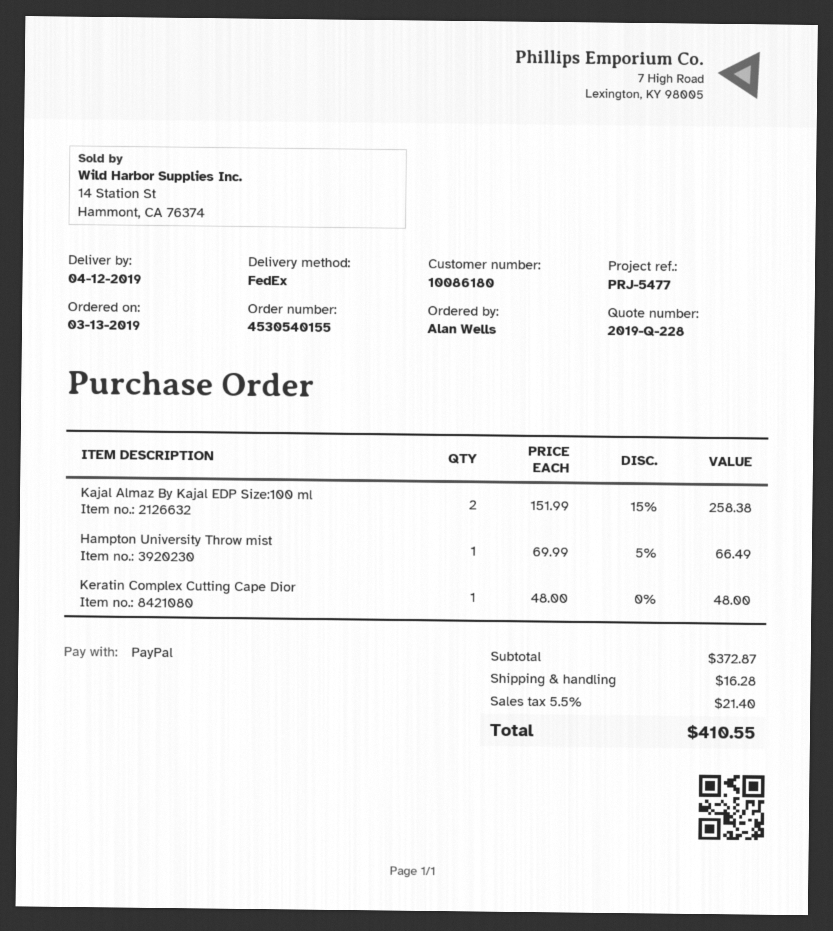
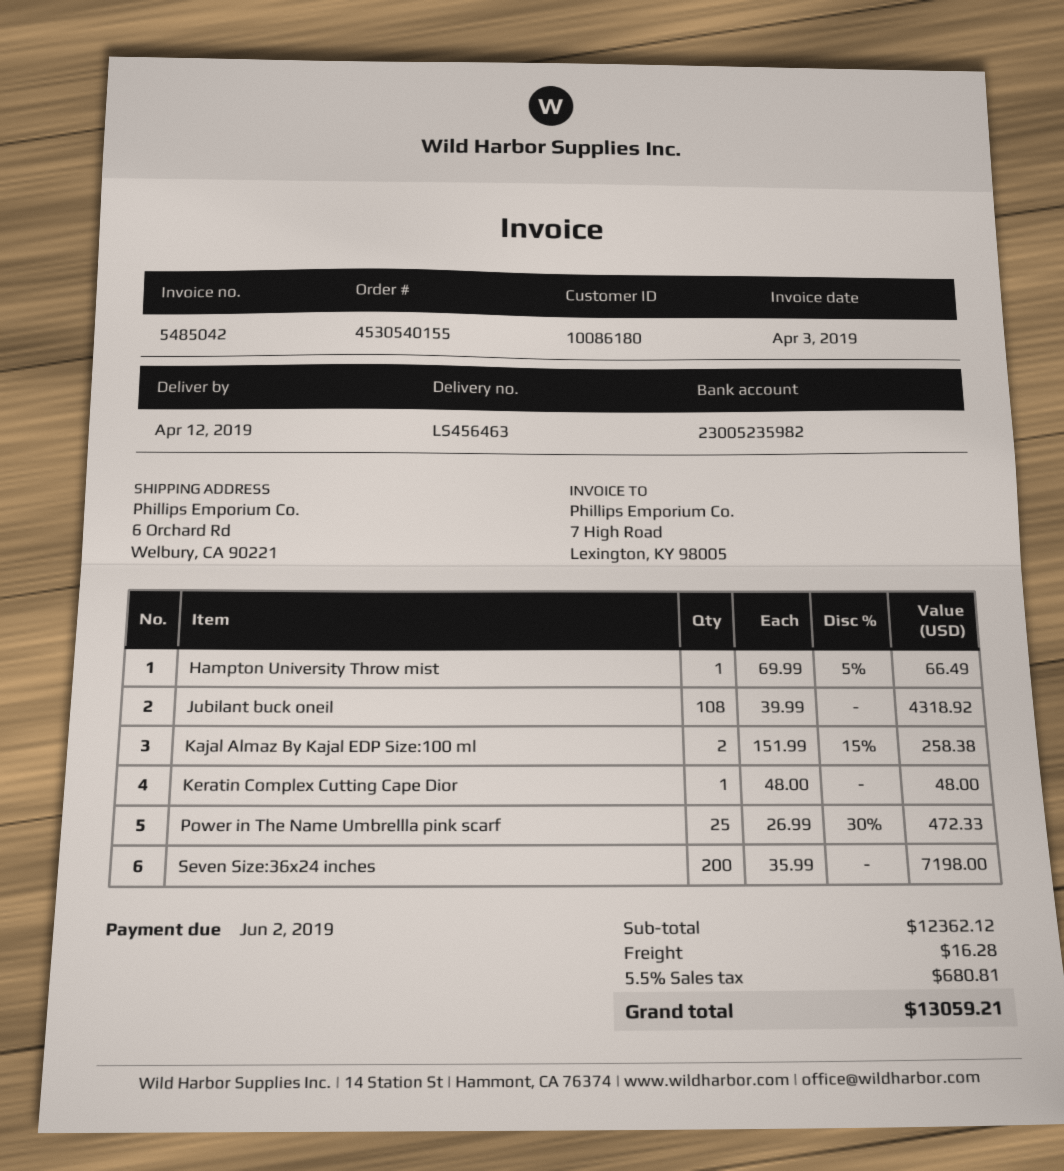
Jubilant buck oneil: none -> 108 x 39.99 = 4318.92
Power in The Name Umbrellla pink scarf: none -> 25 x 26.99 - 30% = 472.33
Seven Size:36x24 inches: none -> 200 x 35.99 = 7198.00
subtotal: 372.87 -> 12362.12
tax: 5.5% = 21.40 -> 5.5% = 680.81
total: 410.55 -> 13059.21

